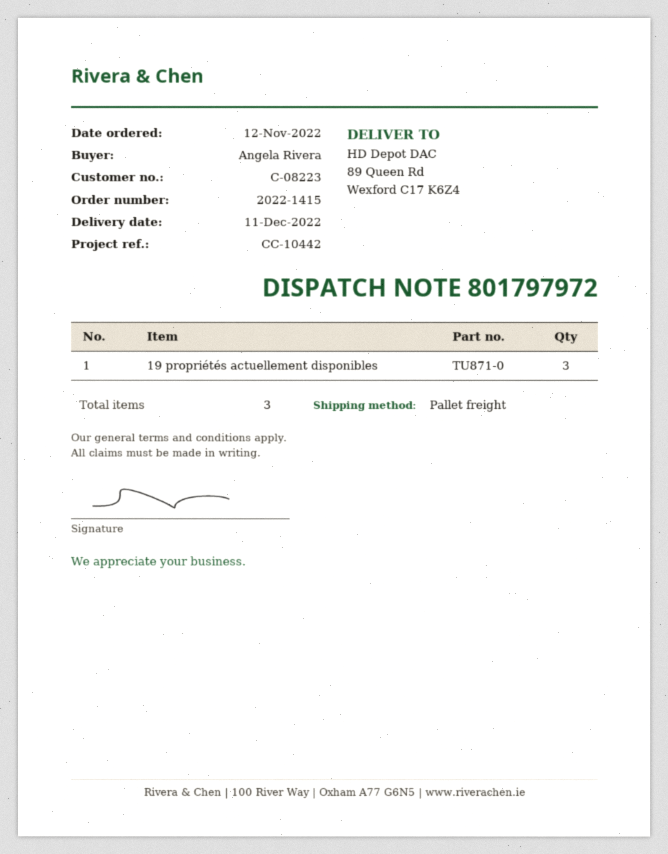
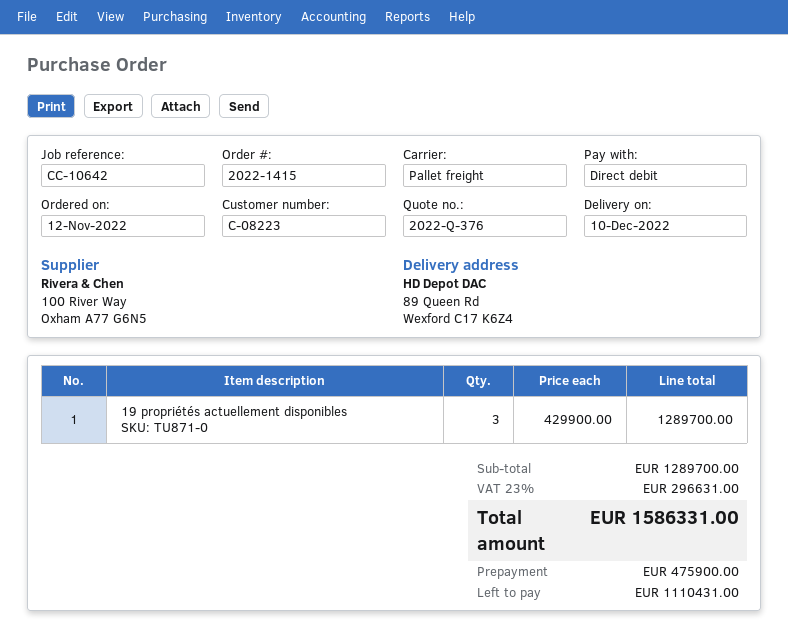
delivery date: 2022-12-11 -> 2022-12-10
reference: CC-10442 -> CC-10642

